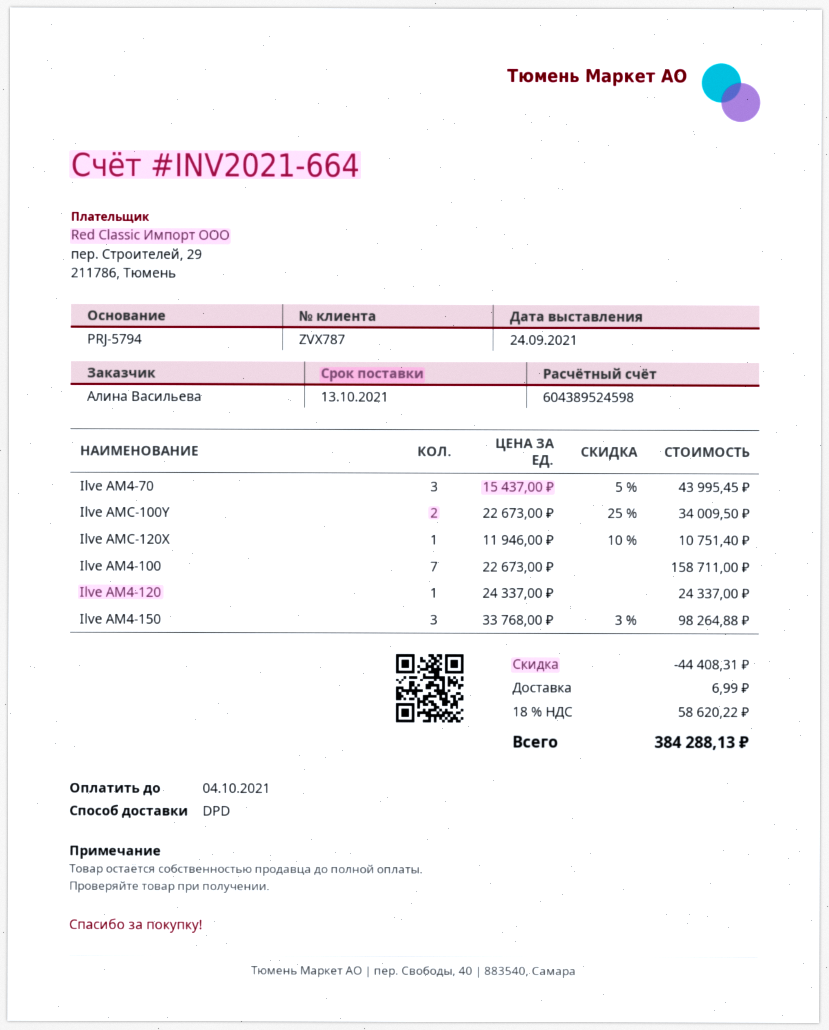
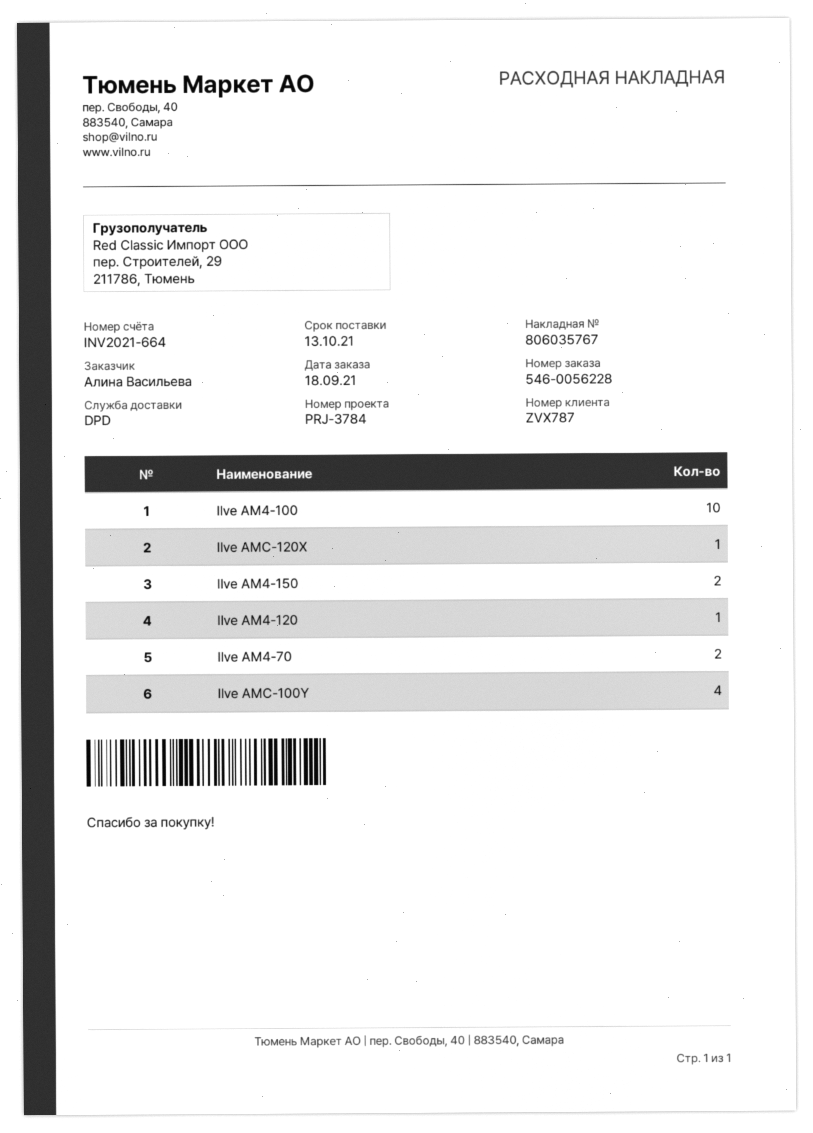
reference: PRJ-5794 -> PRJ-3784
Ilve AM4-70: 3 -> 2
Ilve AMC-100Y: 2 -> 4
Ilve AM4-100: 7 -> 10
Ilve AM4-150: 3 -> 2

